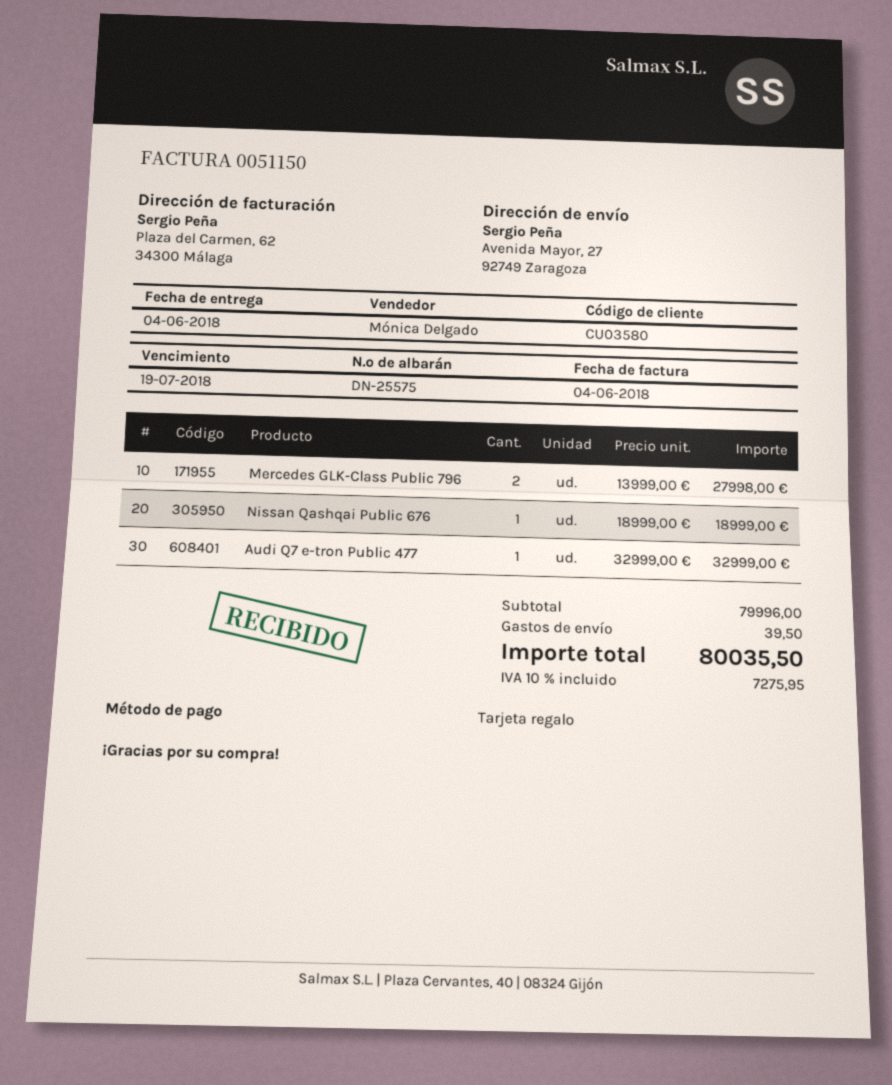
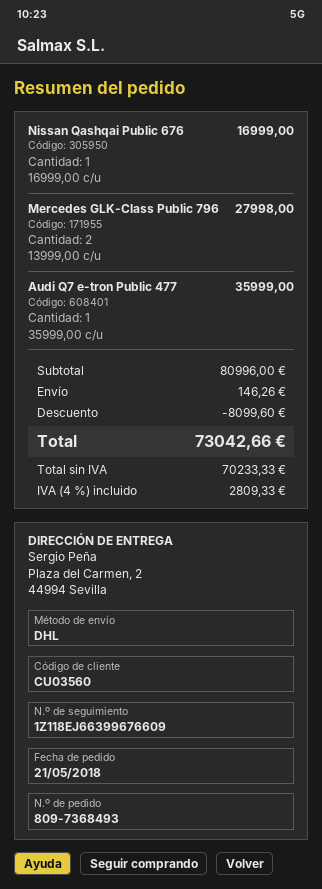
customer number: CU03580 -> CU03560
ship to: Avenida Mayor, 27, 92749 Zaragoza -> Plaza del Carmen, 2, 44994 Sevilla
Nissan Qashqai Public 676: 1 x 18999.00 = 18999.00 -> 1 x 16999.00 = 16999.00
Audi Q7 e-tron Public 477: 1 x 32999.00 = 32999.00 -> 1 x 35999.00 = 35999.00
subtotal: 79996.00 -> 80996.00
discount: none -> 8099.60
shipping: 39.50 -> 146.26
tax: 10% = 7275.95 -> 4% = 2809.33
total: 80035.50 -> 73042.66

